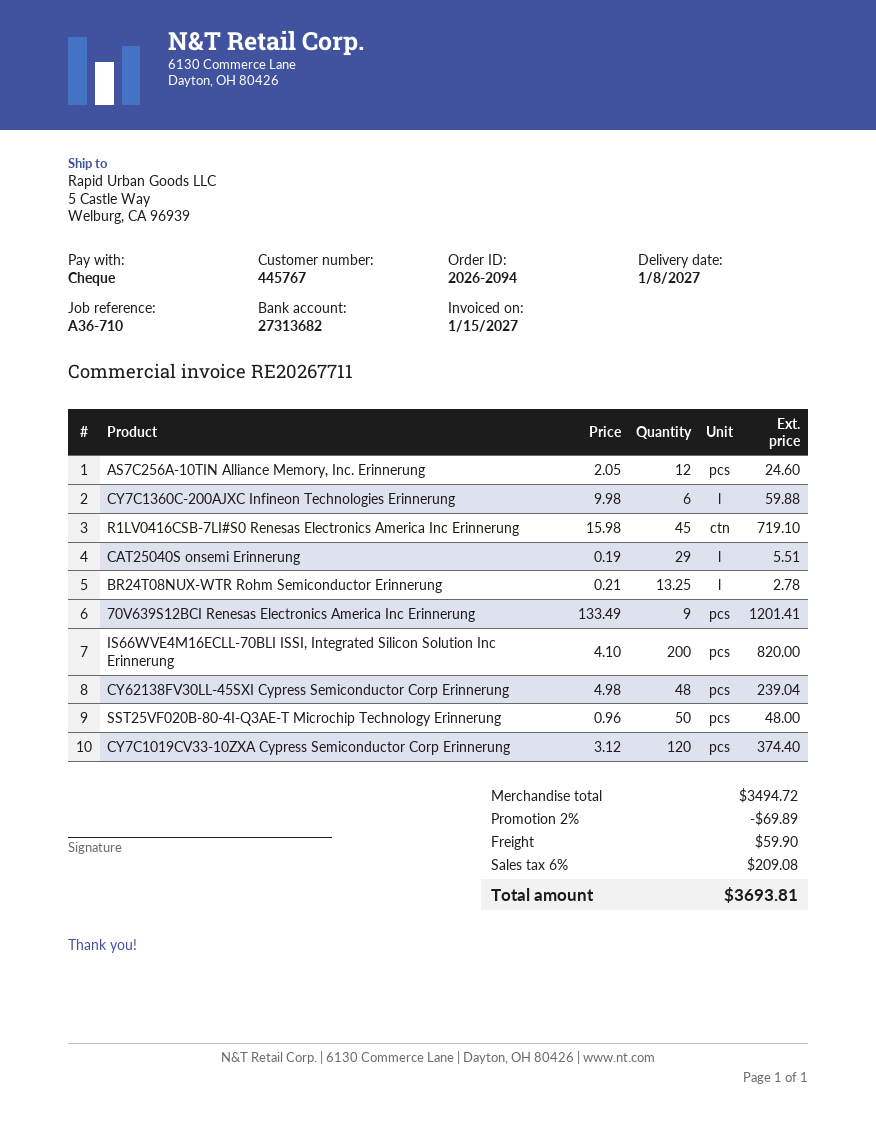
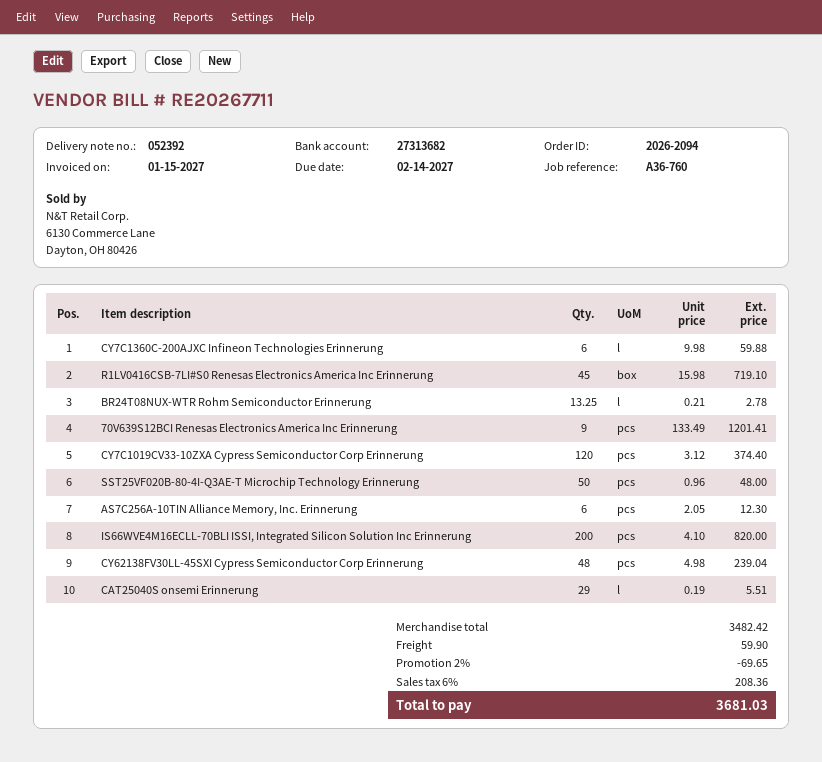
reference: A36-710 -> A36-760
AS7C256A-10TIN Alliance Memory, Inc. Erinnerung: 12 x 2.05 = 24.60 -> 6 x 2.05 = 12.30
subtotal: 3494.72 -> 3482.42
discount: 2% = 69.89 -> 2% = 69.65
tax: 6% = 209.08 -> 6% = 208.36
total: 3693.81 -> 3681.03

